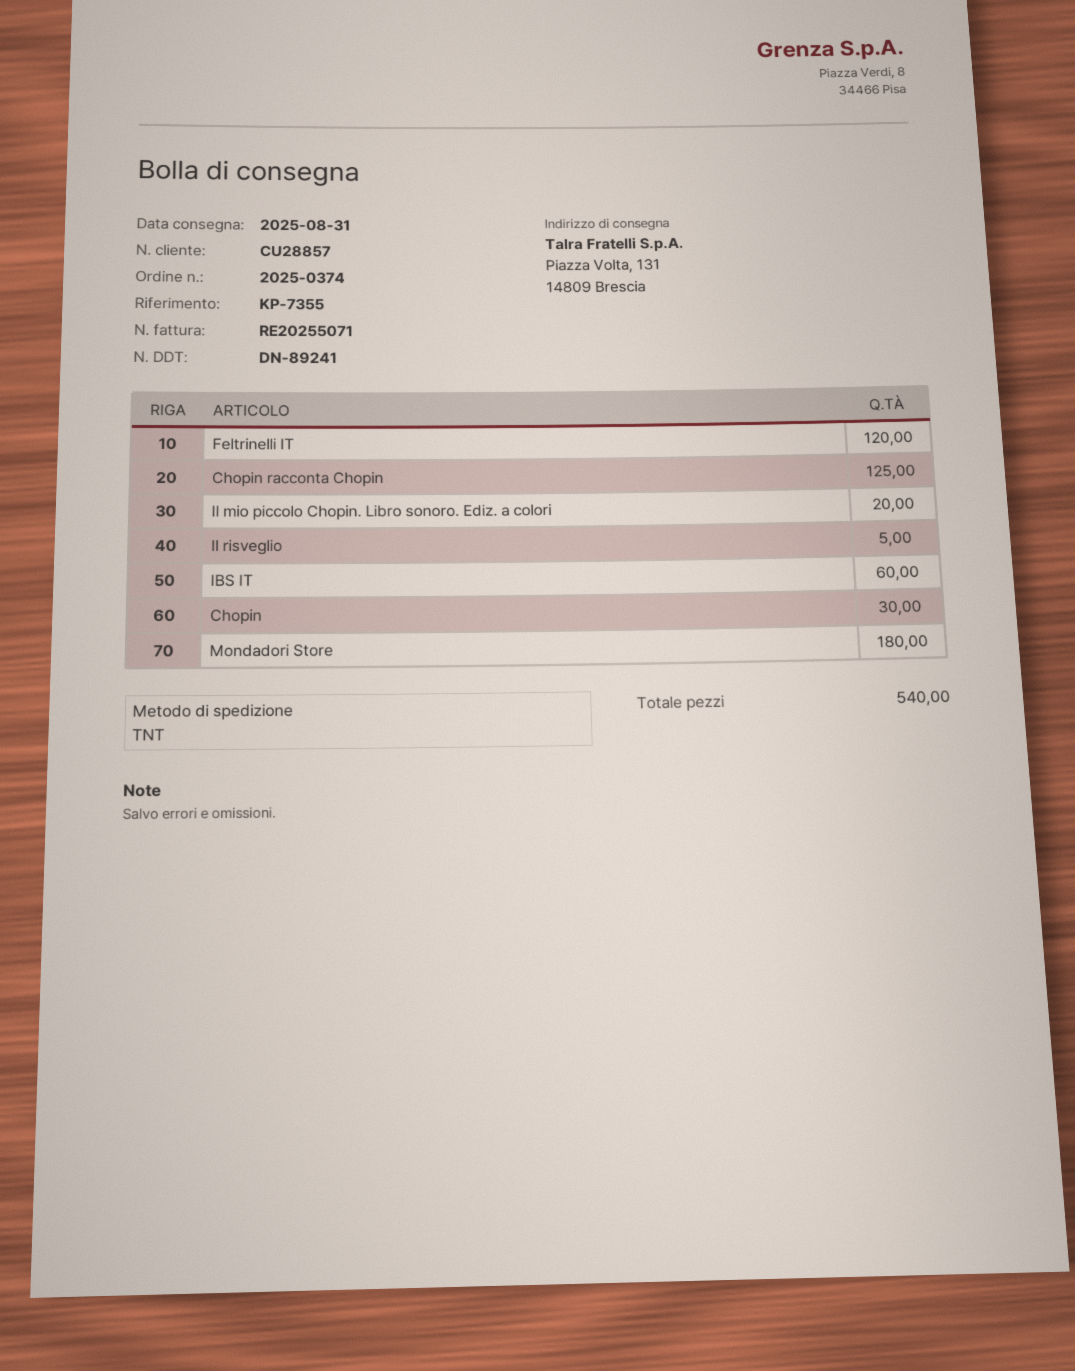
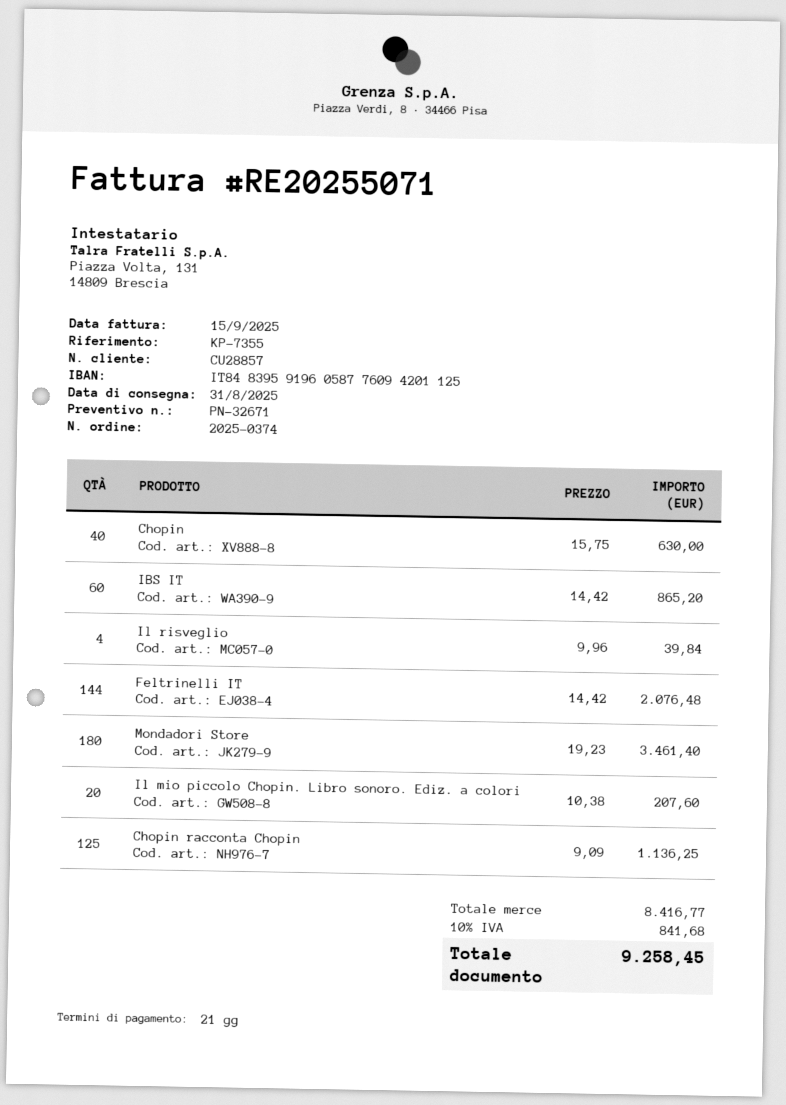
Feltrinelli IT: 120 -> 144
Il risveglio: 5 -> 4
Chopin: 30 -> 40

